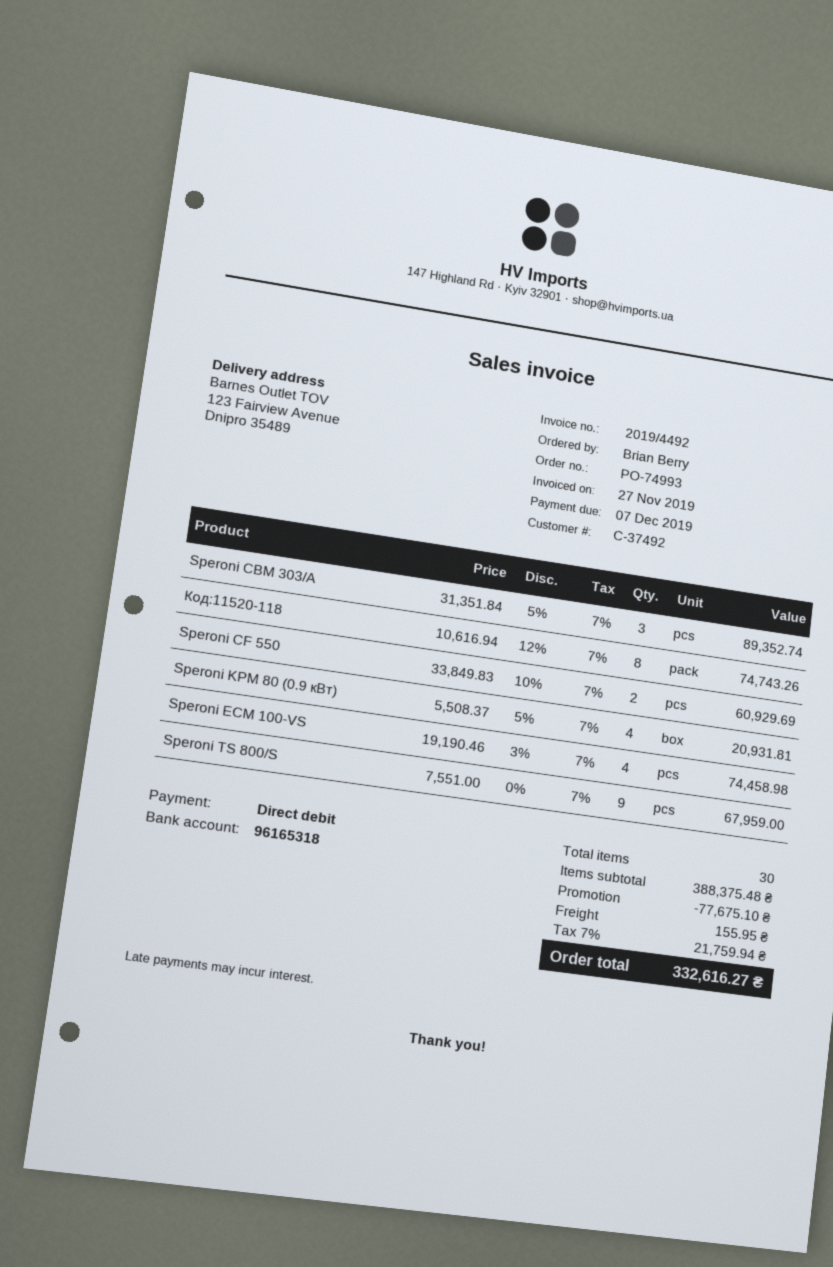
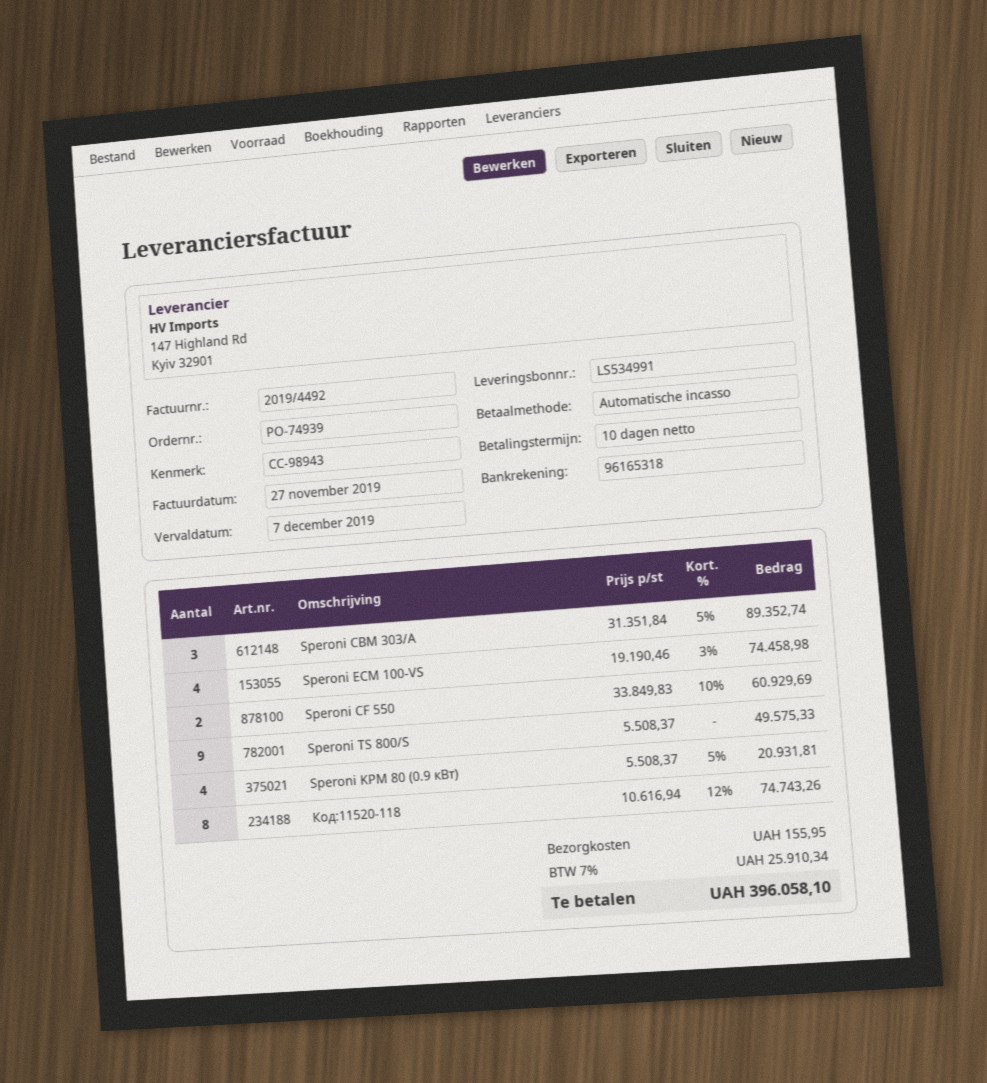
order number: PO-74993 -> PO-74939
Speroni TS 800/S: 9 x 7551.00 = 67959.00 -> 9 x 5508.37 = 49575.33
discount: 77675.10 -> none
tax: 7% = 21759.94 -> 7% = 25910.34
total: 332616.27 -> 396058.10

